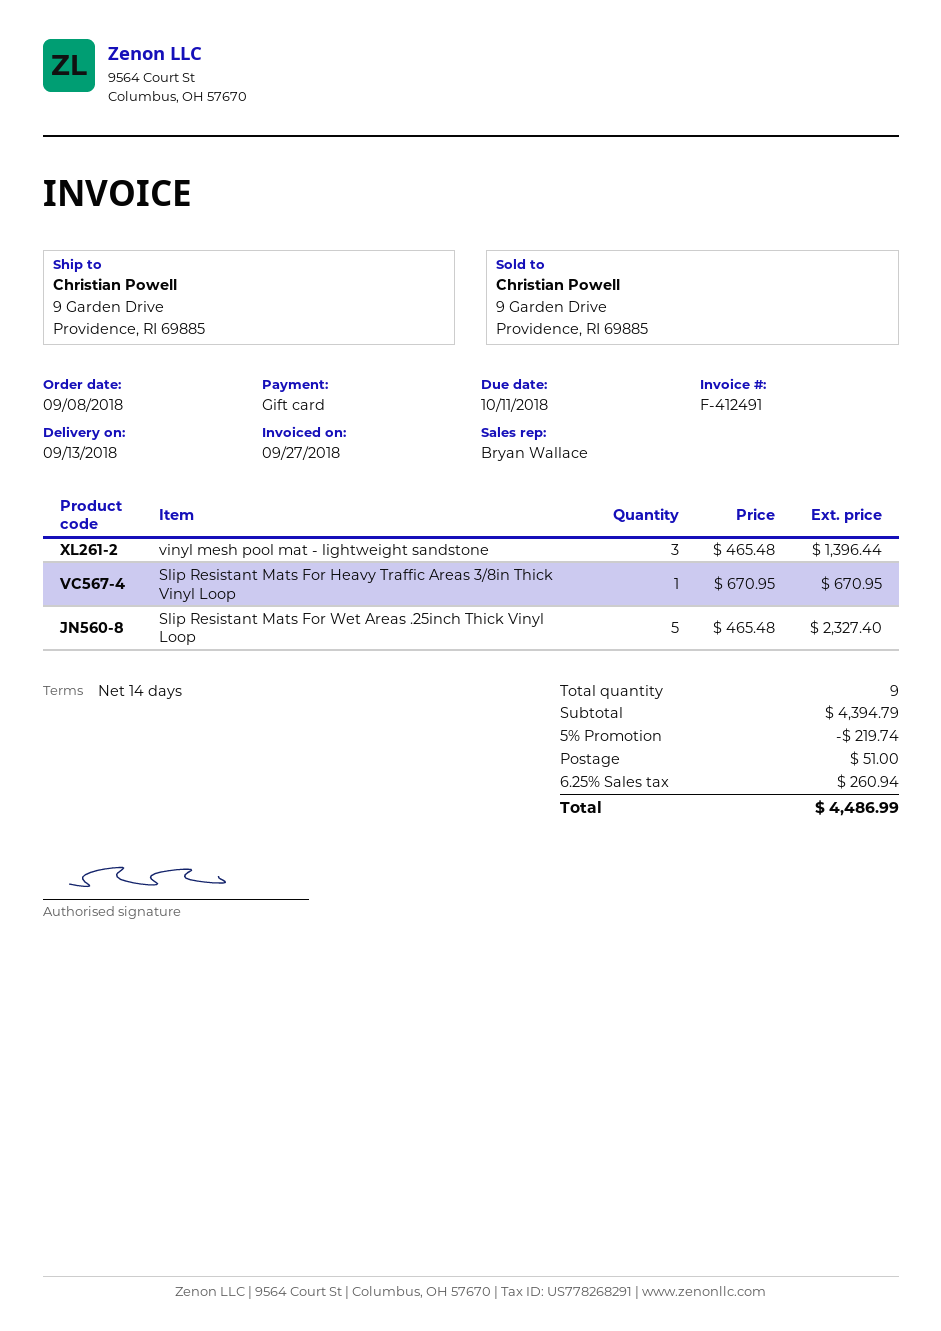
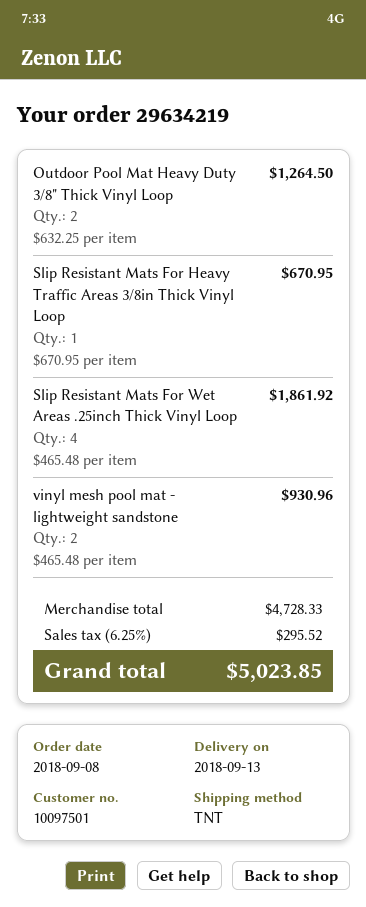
vinyl mesh pool mat - lightweight sandstone: 3 x 465.48 = 1396.44 -> 2 x 465.48 = 930.96
Slip Resistant Mats For Wet Areas .25inch Thick Vinyl Loop: 5 x 465.48 = 2327.40 -> 4 x 465.48 = 1861.92
Outdoor Pool Mat Heavy Duty 3/8" Thick Vinyl Loop: none -> 2 x 632.25 = 1264.50
subtotal: 4394.79 -> 4728.33
discount: 5% = 219.74 -> none
shipping: 51.00 -> none
tax: 6.25% = 260.94 -> 6.25% = 295.52
total: 4486.99 -> 5023.85

